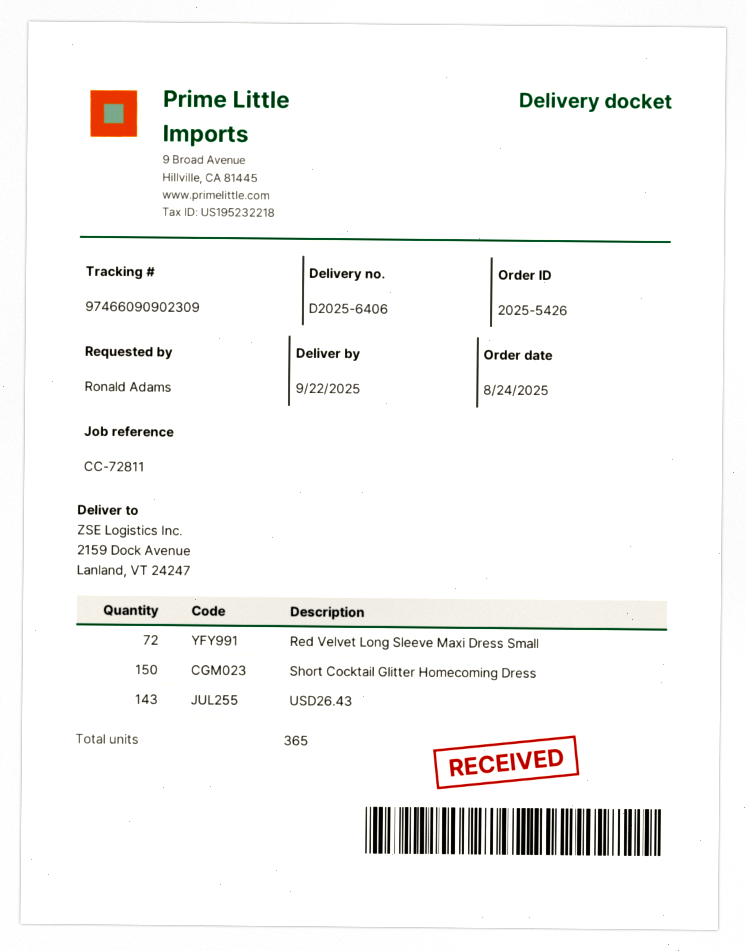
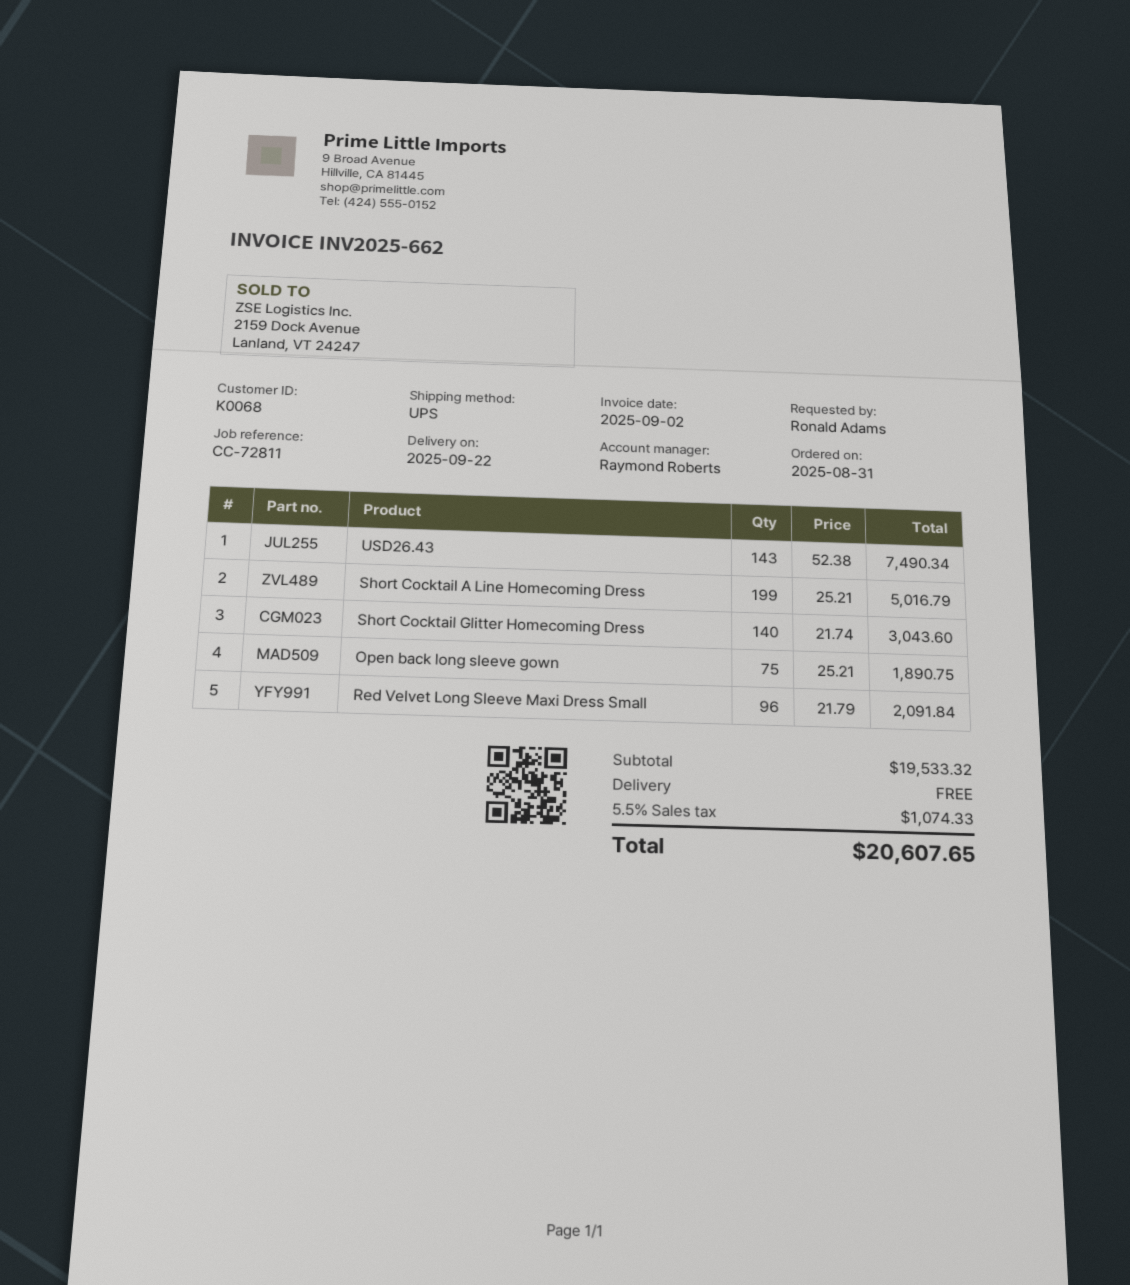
order date: 2025-08-24 -> 2025-08-31
Red Velvet Long Sleeve Maxi Dress Small: 72 -> 96
Short Cocktail Glitter Homecoming Dress: 150 -> 140
Short Cocktail A Line Homecoming Dress: none -> 199
Open back long sleeve gown: none -> 75

